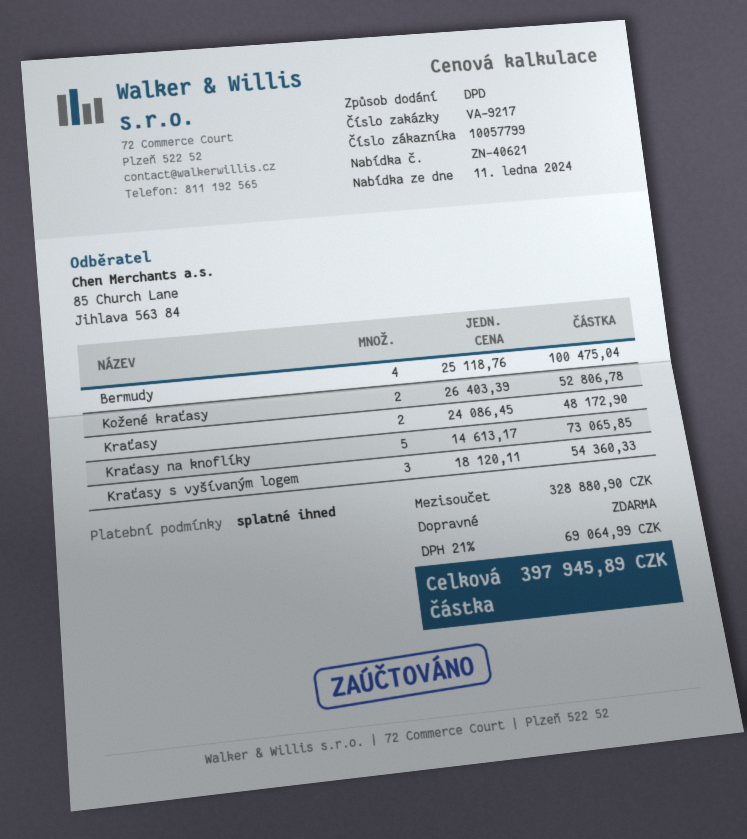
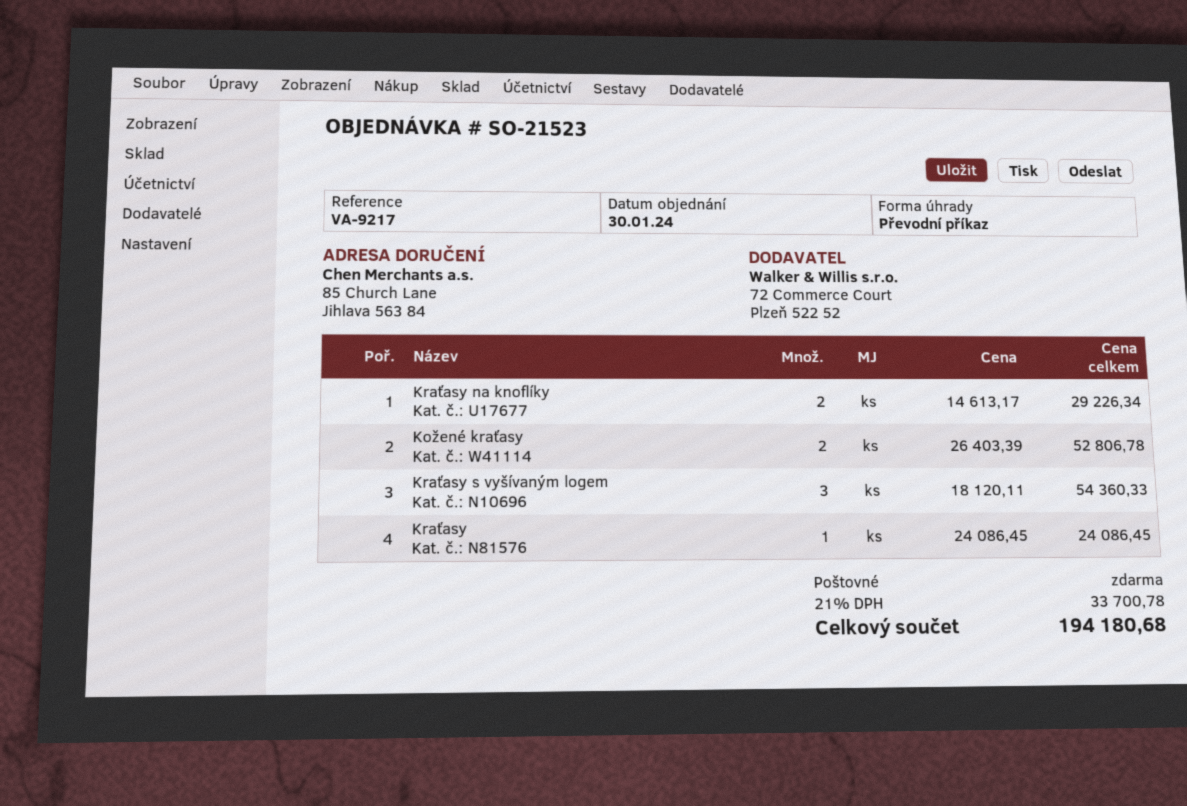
Bermudy: 4 x 25118.76 = 100475.04 -> none
Kraťasy: 2 x 24086.45 = 48172.90 -> 1 x 24086.45 = 24086.45
Kraťasy na knoflíky: 5 x 14613.17 = 73065.85 -> 2 x 14613.17 = 29226.34
tax: 21% = 69064.99 -> 21% = 33700.78
total: 397945.89 -> 194180.68

